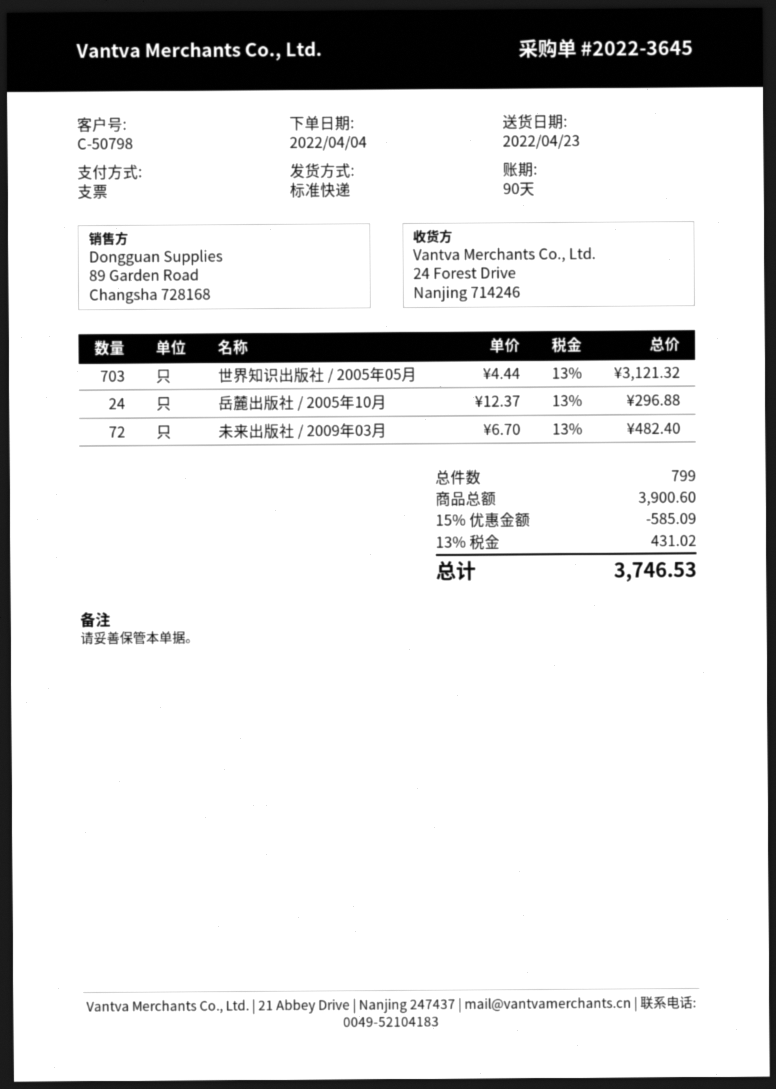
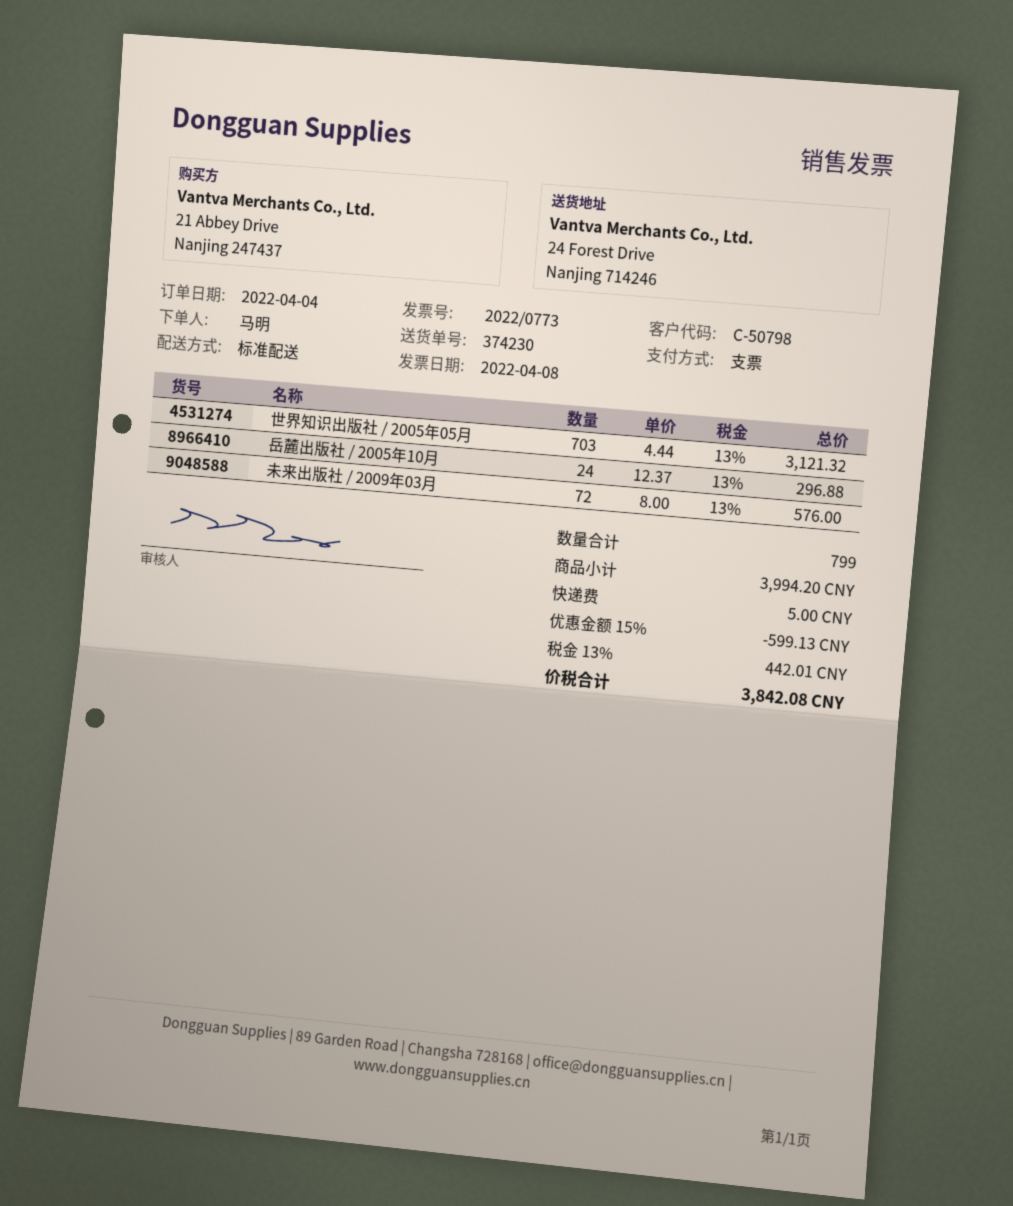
未来出版社 / 2009年03月: 72 x 6.70 = 482.40 -> 72 x 8.00 = 576.00
subtotal: 3900.60 -> 3994.20
discount: 15% = 585.09 -> 15% = 599.13
shipping: none -> 5.00
tax: 13% = 431.02 -> 13% = 442.01
total: 3746.53 -> 3842.08

